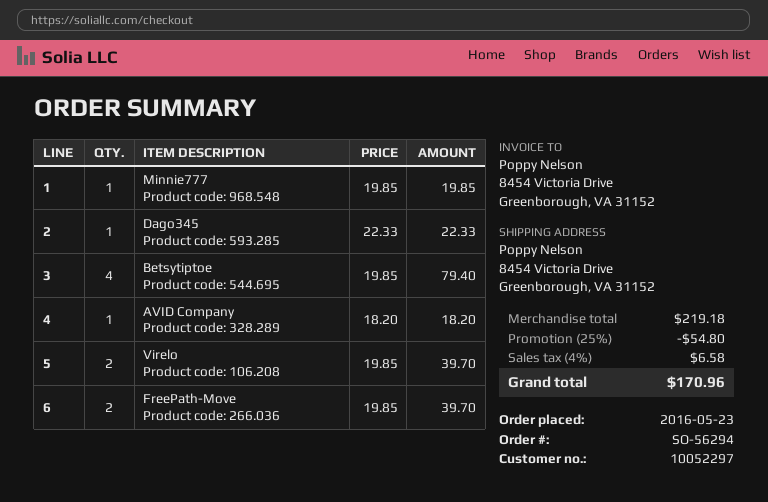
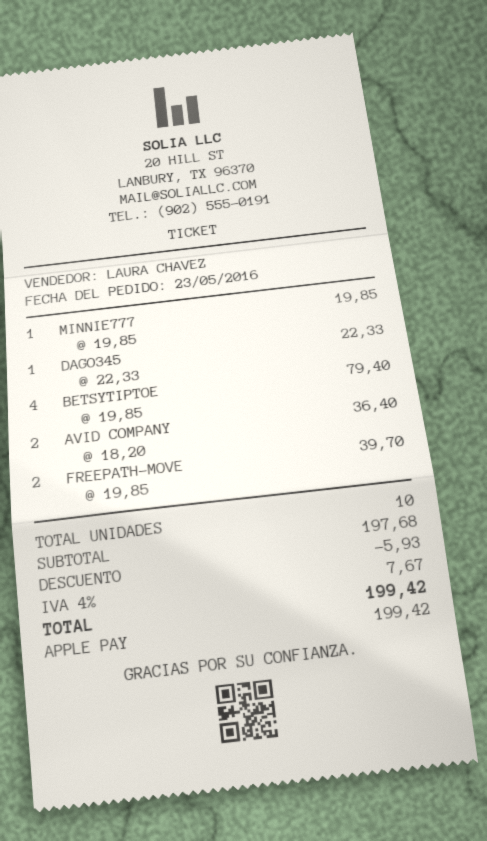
AVID Company: 1 x 18.20 = 18.20 -> 2 x 18.20 = 36.40
Virelo: 2 x 19.85 = 39.70 -> none
subtotal: 219.18 -> 197.68
discount: 54.80 -> 5.93
tax: 4% = 6.58 -> 4% = 7.67
total: 170.96 -> 199.42

